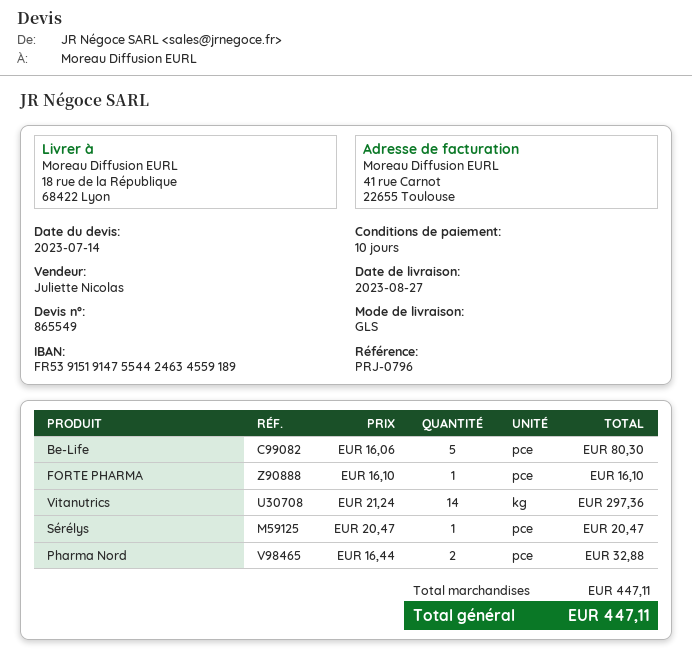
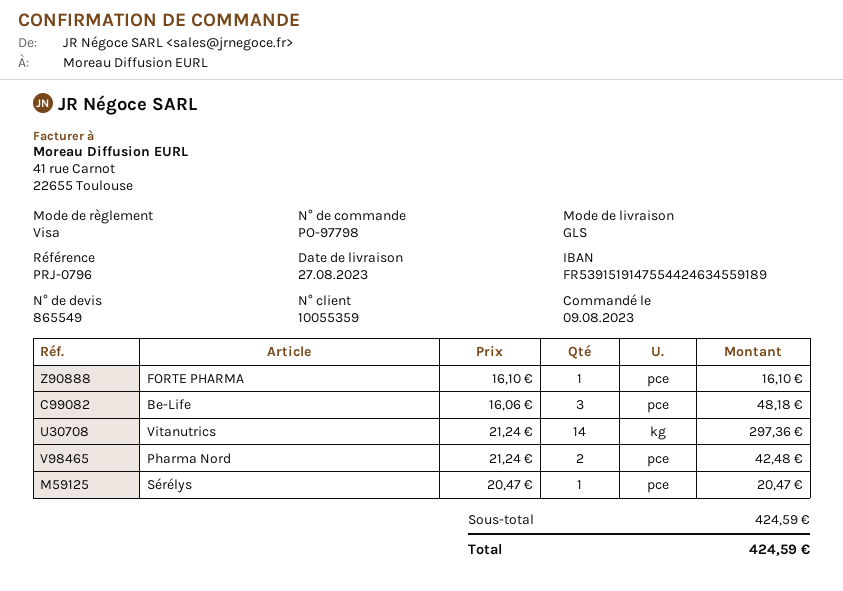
Be-Life: 5 x 16.06 = 80.30 -> 3 x 16.06 = 48.18
Pharma Nord: 2 x 16.44 = 32.88 -> 2 x 21.24 = 42.48
subtotal: 447.11 -> 424.59
total: 447.11 -> 424.59

